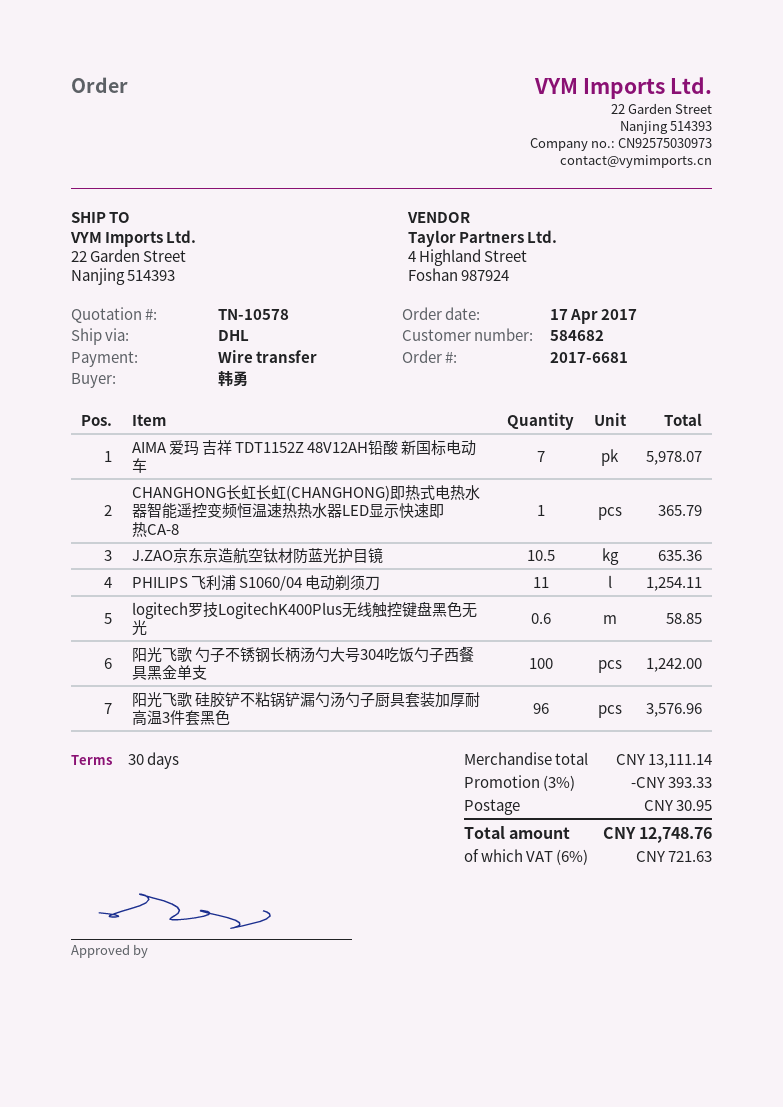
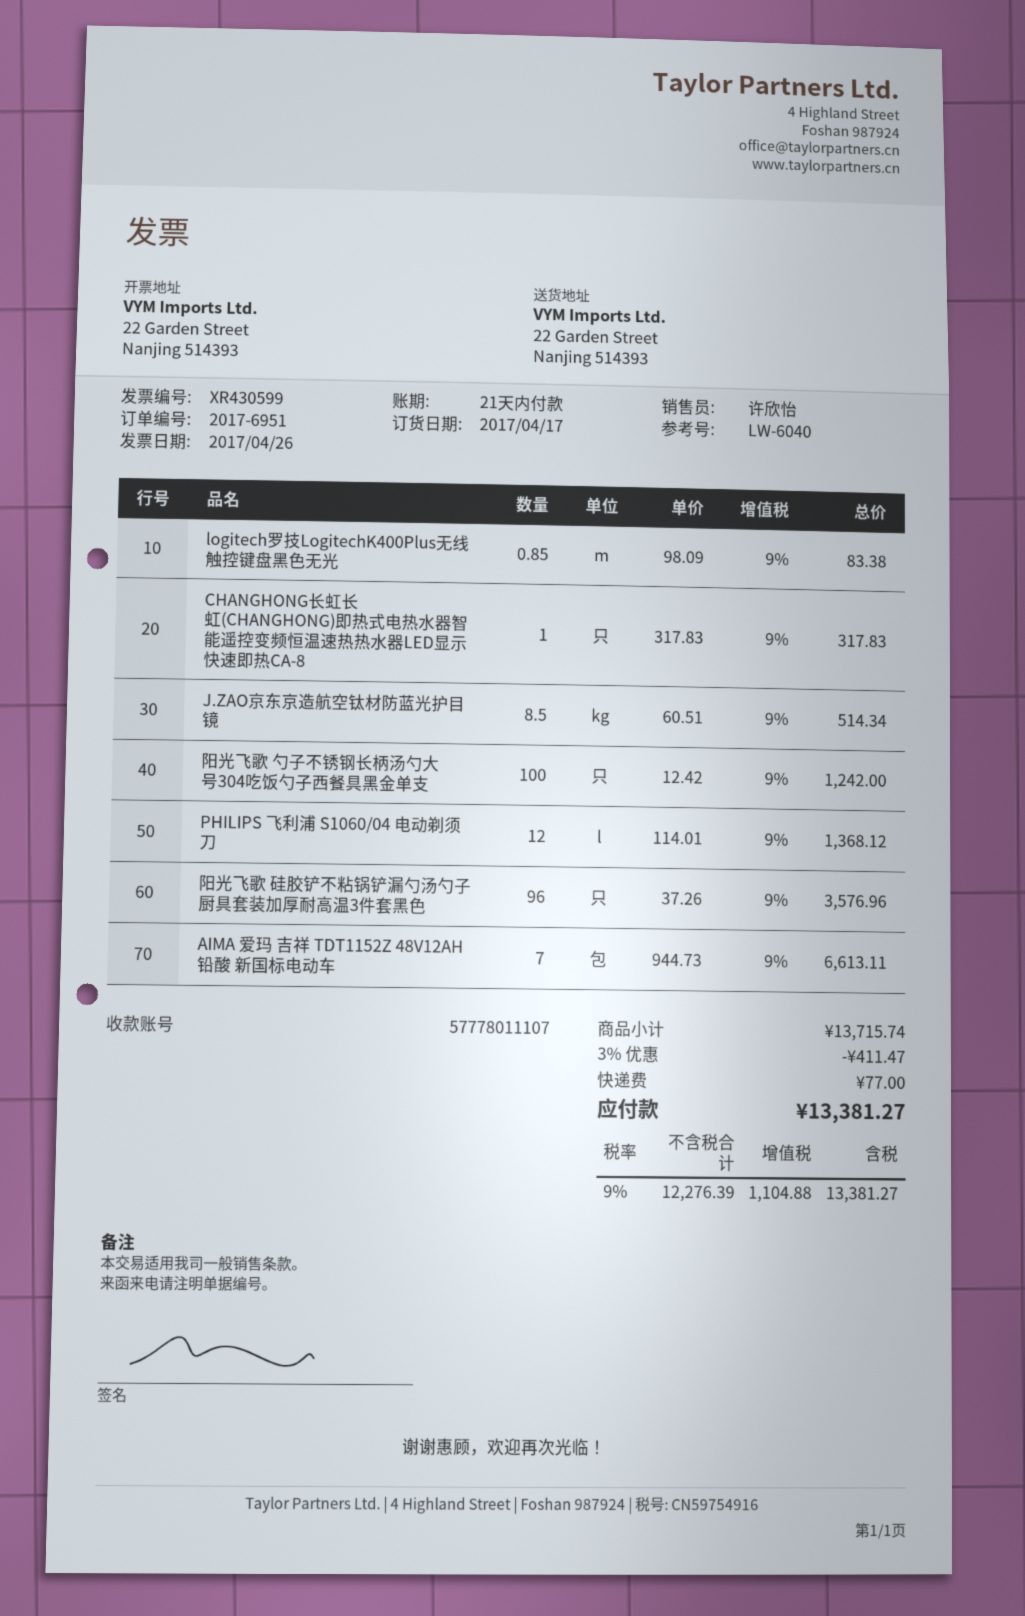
order number: 2017-6681 -> 2017-6951
payment terms: 30 days -> 21 days
AIMA 爱玛 吉祥 TDT1152Z 48V12AH铅酸 新国标电动车: 7 for 5978.07 -> 7 for 6613.11
CHANGHONG长虹长虹(CHANGHONG)即热式电热水器智能遥控变频恒温速热热水器LED显示快速即热CA-8: 1 for 365.79 -> 1 for 317.83
J.ZAO京东京造航空钛材防蓝光护目镜: 10.5 for 635.36 -> 8.5 for 514.34
PHILIPS 飞利浦 S1060/04 电动剃须刀: 11 for 1254.11 -> 12 for 1368.12
logitech罗技LogitechK400Plus无线触控键盘黑色无光: 0.6 for 58.85 -> 0.85 for 83.38
subtotal: 13111.14 -> 13715.74
discount: 3% = 393.33 -> 3% = 411.47
shipping: 30.95 -> 77.00
tax: 6% = 721.63 -> 9% = 1104.88
total: 12748.76 -> 13381.27

